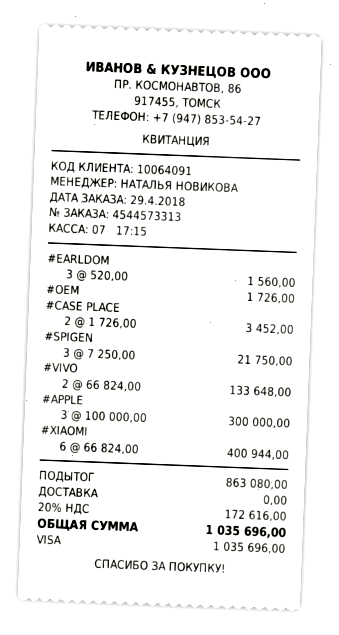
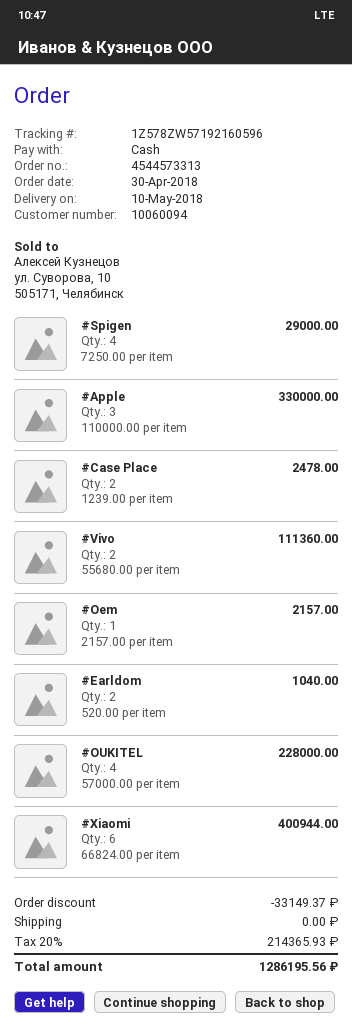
order date: 2018-04-29 -> 2018-04-30
customer number: 10064091 -> 10060094
payment method: Visa -> cash
#EARLDOM: 3 x 520.00 = 1560.00 -> 2 x 520.00 = 1040.00
#OEM: 1 x 1726.00 = 1726.00 -> 1 x 2157.00 = 2157.00
#CASE PLACE: 2 x 1726.00 = 3452.00 -> 2 x 1239.00 = 2478.00
#SPIGEN: 3 x 7250.00 = 21750.00 -> 4 x 7250.00 = 29000.00
#VIVO: 2 x 66824.00 = 133648.00 -> 2 x 55680.00 = 111360.00
#APPLE: 3 x 100000.00 = 300000.00 -> 3 x 110000.00 = 330000.00
#OUKITEL: none -> 4 x 57000.00 = 228000.00
discount: none -> 33149.37
tax: 20% = 172616.00 -> 20% = 214365.93
total: 1035696.00 -> 1286195.56

